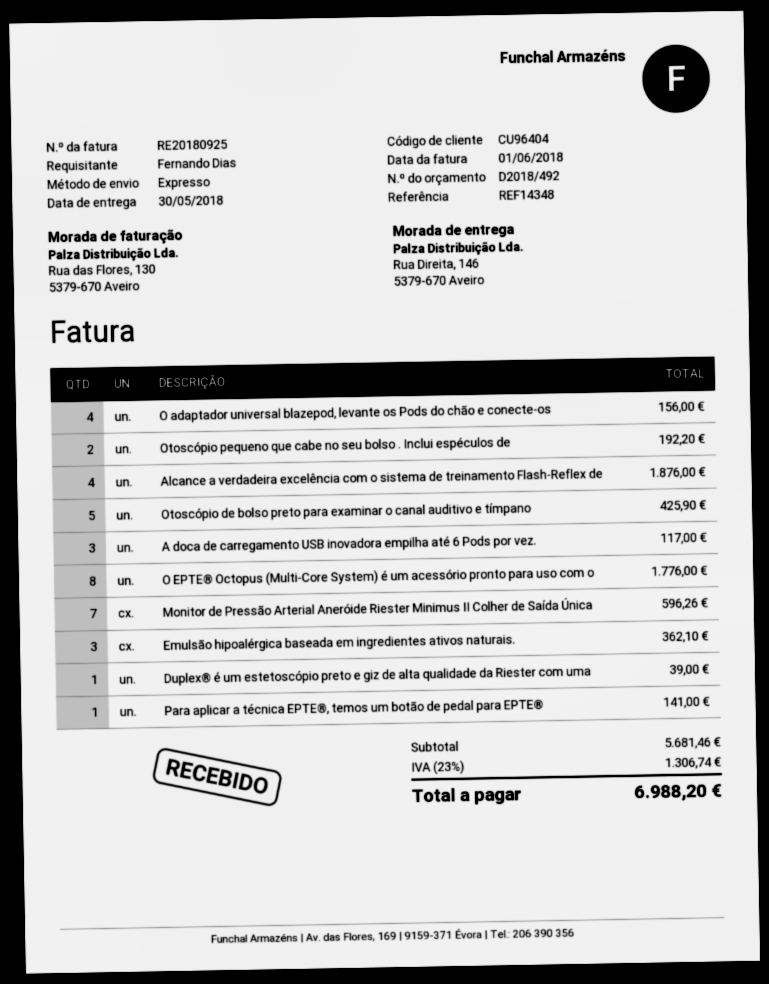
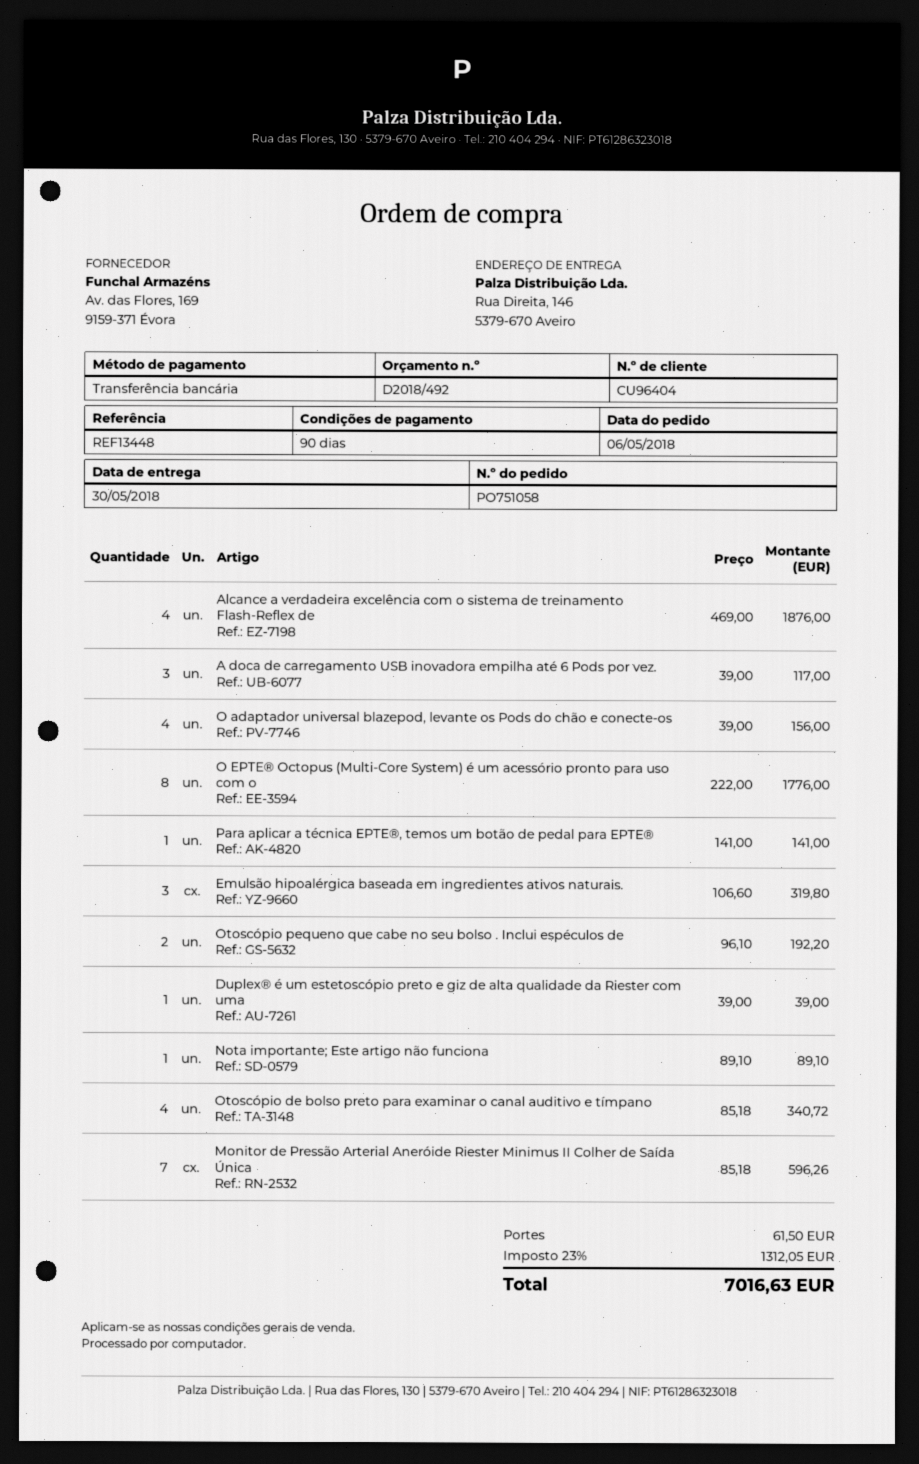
reference: REF14348 -> REF13448
Otoscópio de bolso preto para examinar o canal auditivo e tímpano: 5 for 425.90 -> 4 for 340.72
Emulsão hipoalérgica baseada em ingredientes ativos naturais.: 3 for 362.10 -> 3 for 319.80
Nota importante; Este artigo não funciona: none -> 1 for 89.10
shipping: none -> 61.50
tax: 23% = 1306.74 -> 23% = 1312.05
total: 6988.20 -> 7016.63

